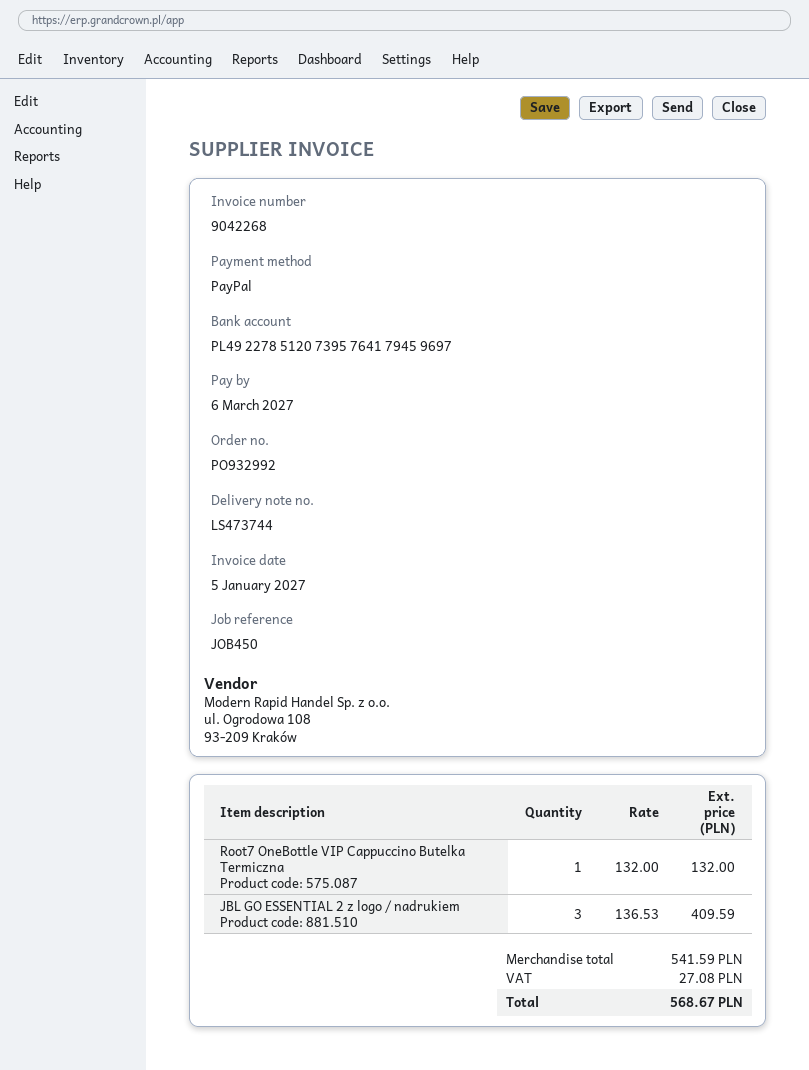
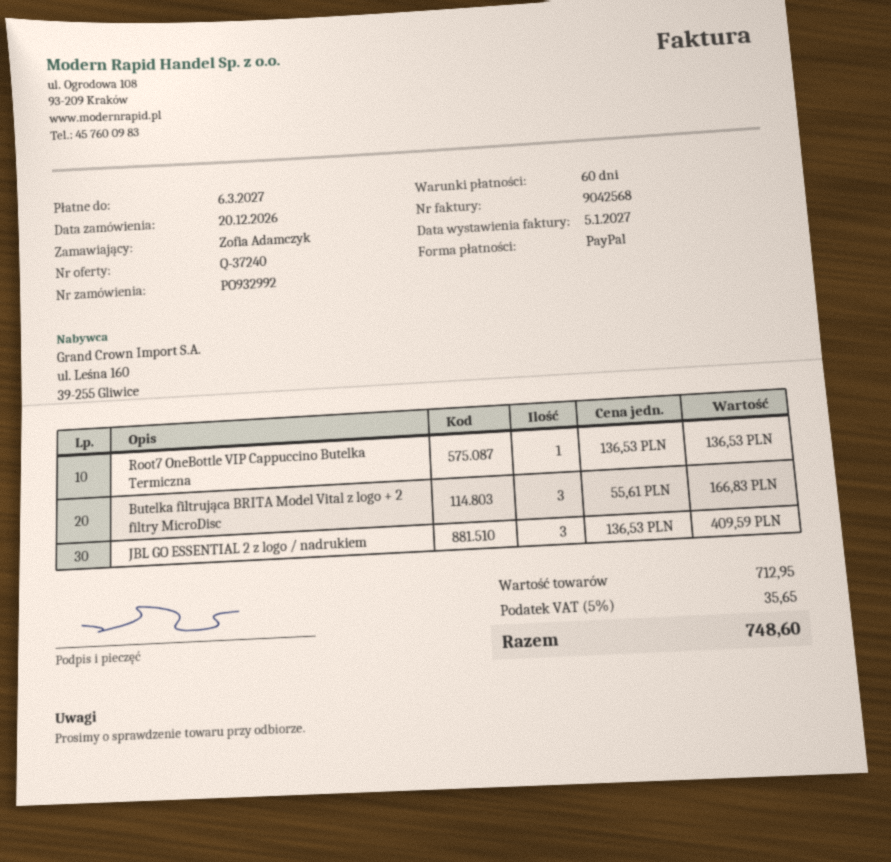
invoice number: 9042268 -> 9042568
Root7 OneBottle VIP Cappuccino Butelka Termiczna: 1 x 132.00 = 132.00 -> 1 x 136.53 = 136.53
Butelka filtrująca BRITA Model Vital z logo + 2 filtry MicroDisc: none -> 3 x 55.61 = 166.83
subtotal: 541.59 -> 712.95
tax: 27.08 -> 35.65
total: 568.67 -> 748.60

